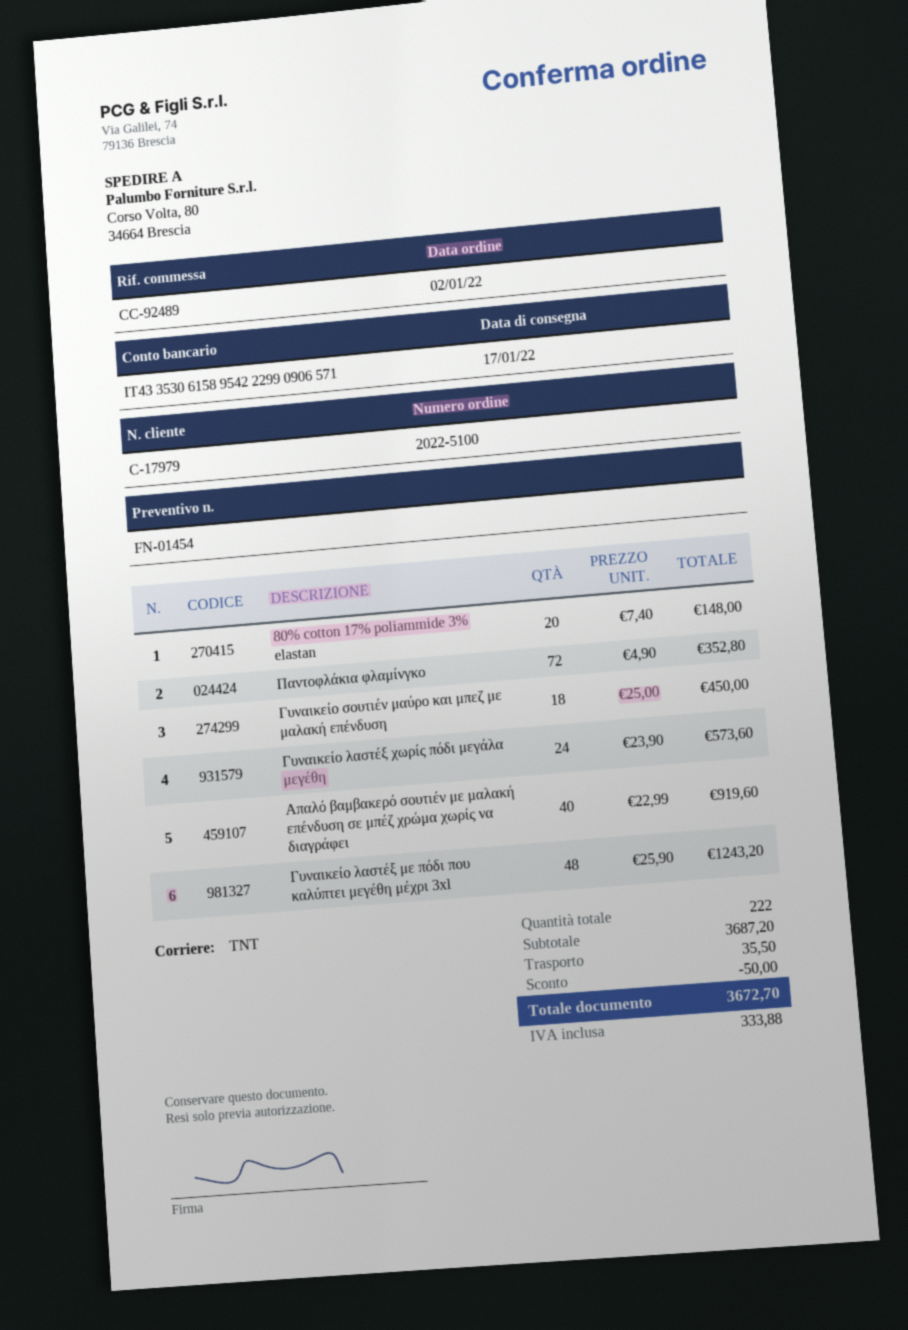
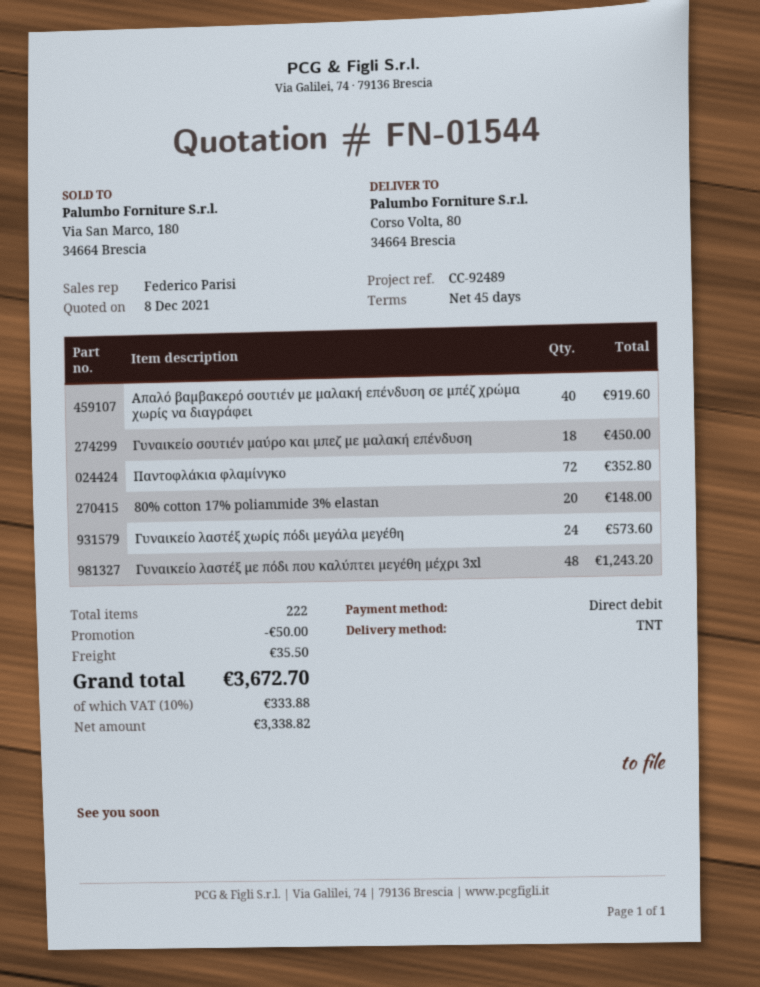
quote number: FN-01454 -> FN-01544

